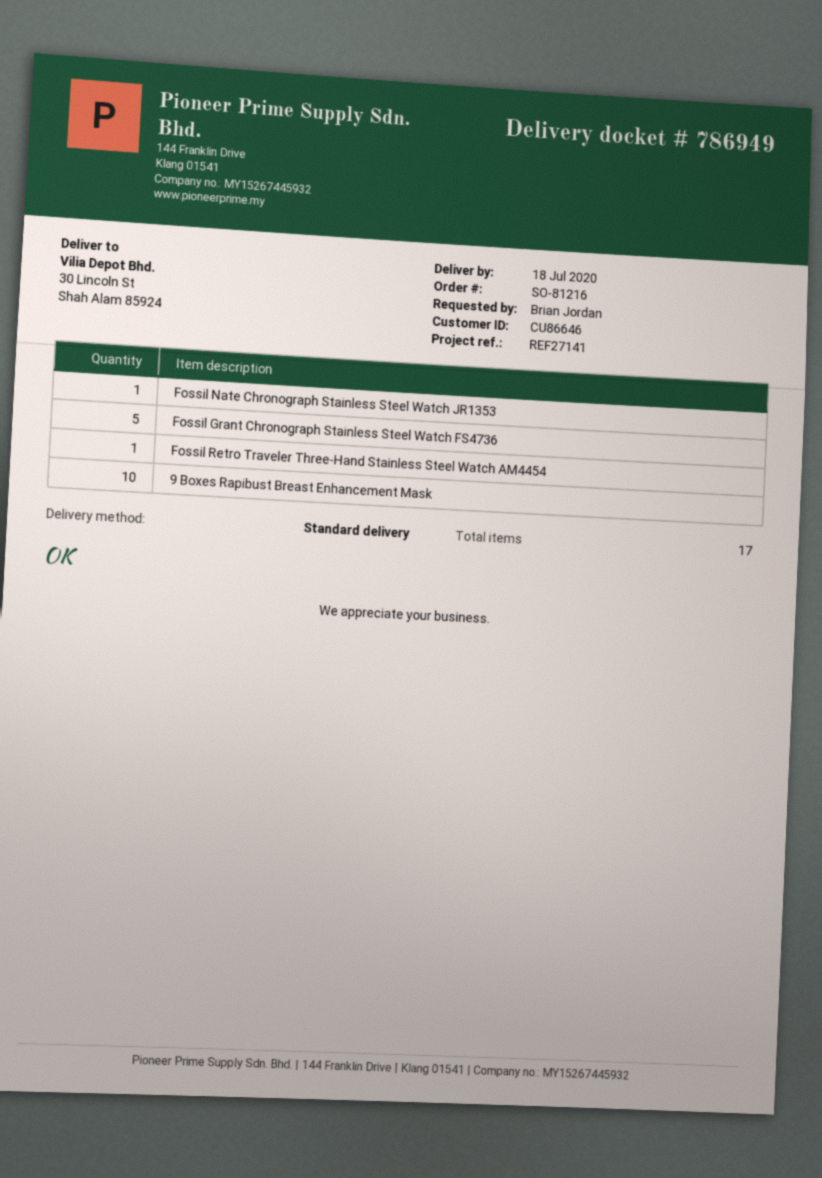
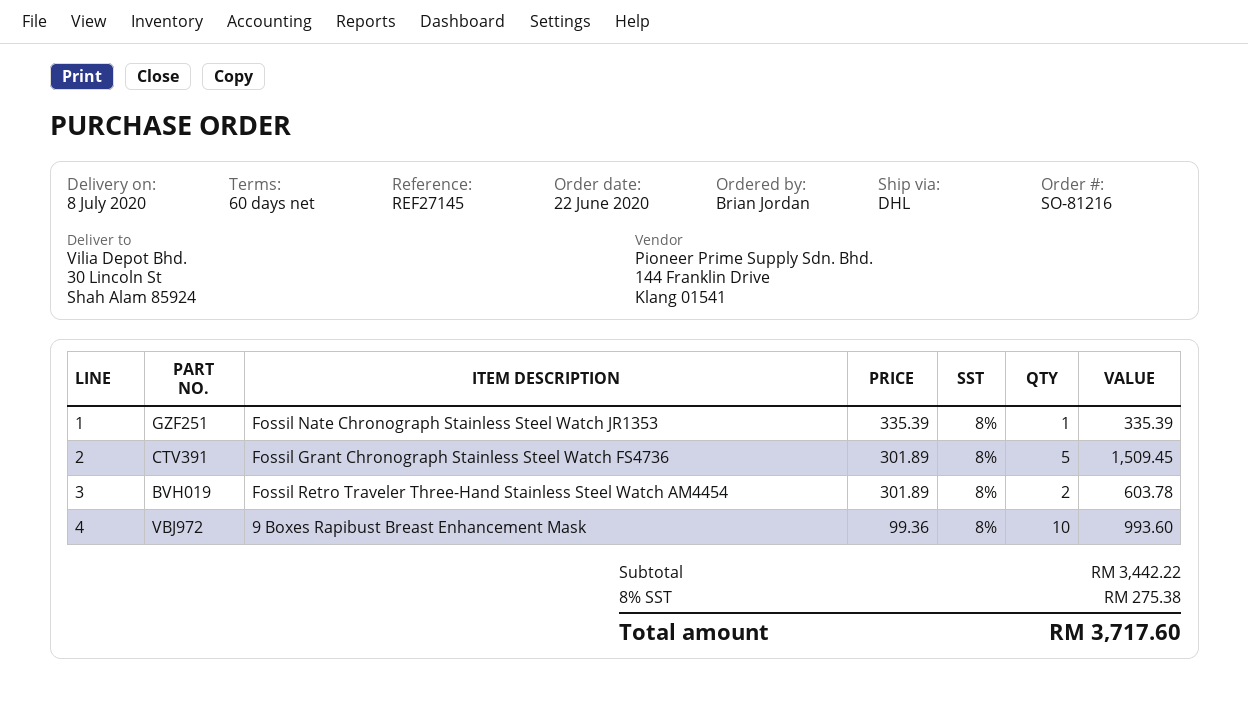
delivery date: 2020-07-18 -> 2020-07-08
reference: REF27141 -> REF27145
shipping method: standard -> DHL
Fossil Retro Traveler Three-Hand Stainless Steel Watch AM4454: 1 -> 2

